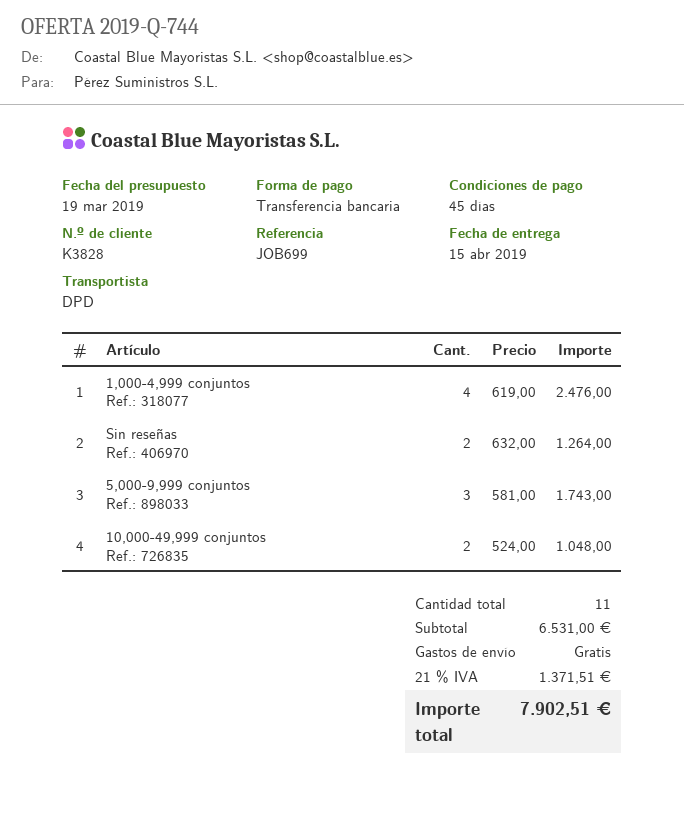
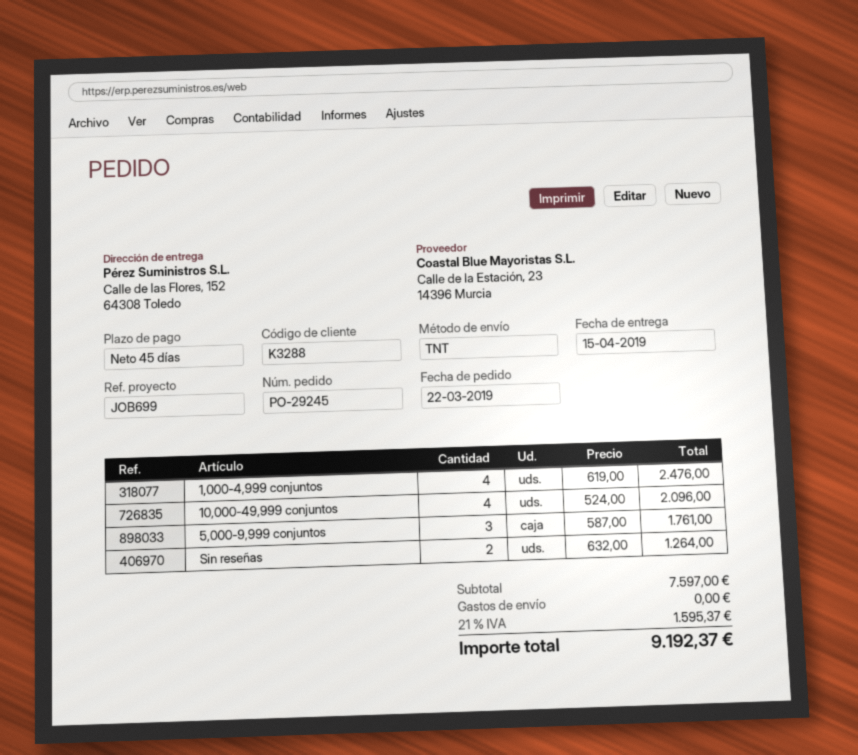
customer number: K3828 -> K3288
shipping method: DPD -> TNT
5,000-9,999 conjuntos: 3 x 581.00 = 1743.00 -> 3 x 587.00 = 1761.00
10,000-49,999 conjuntos: 2 x 524.00 = 1048.00 -> 4 x 524.00 = 2096.00
subtotal: 6531.00 -> 7597.00
tax: 21% = 1371.51 -> 21% = 1595.37
total: 7902.51 -> 9192.37

